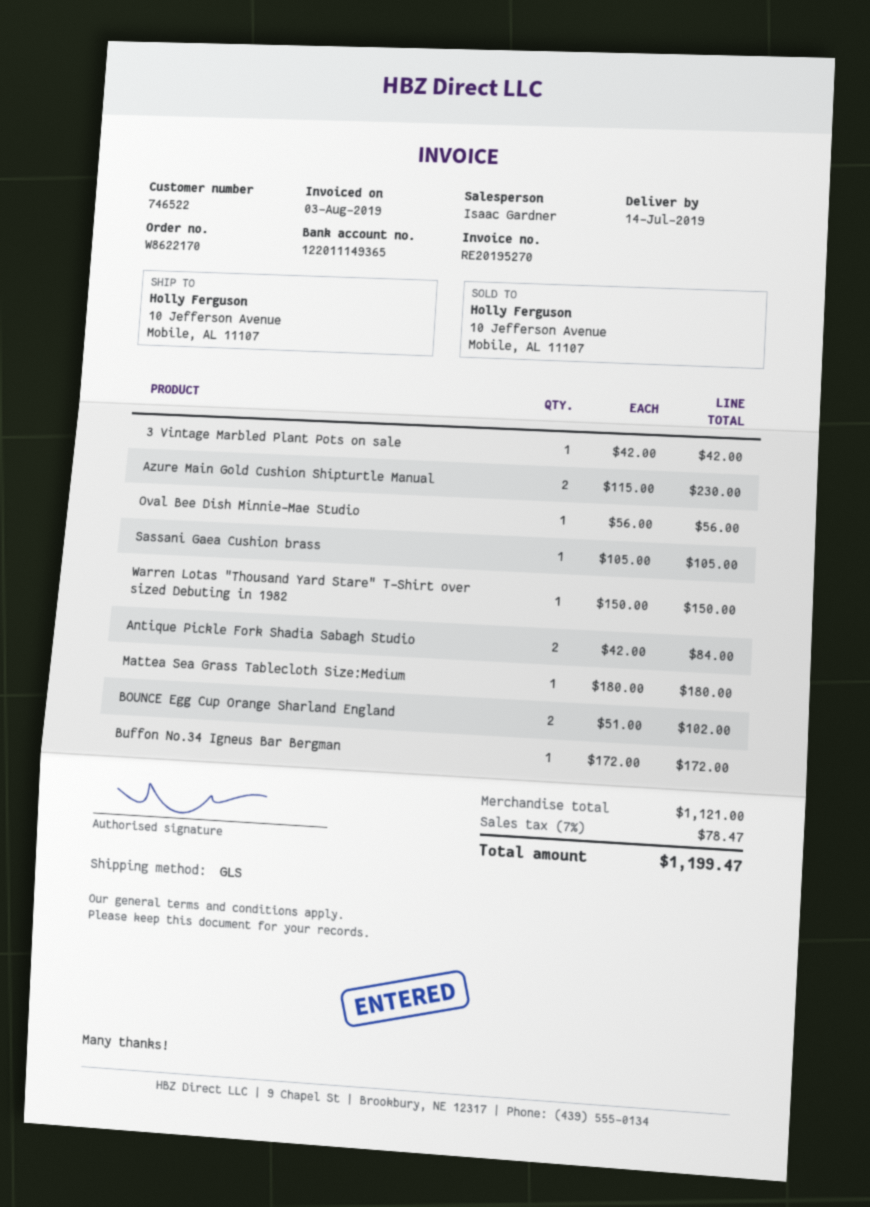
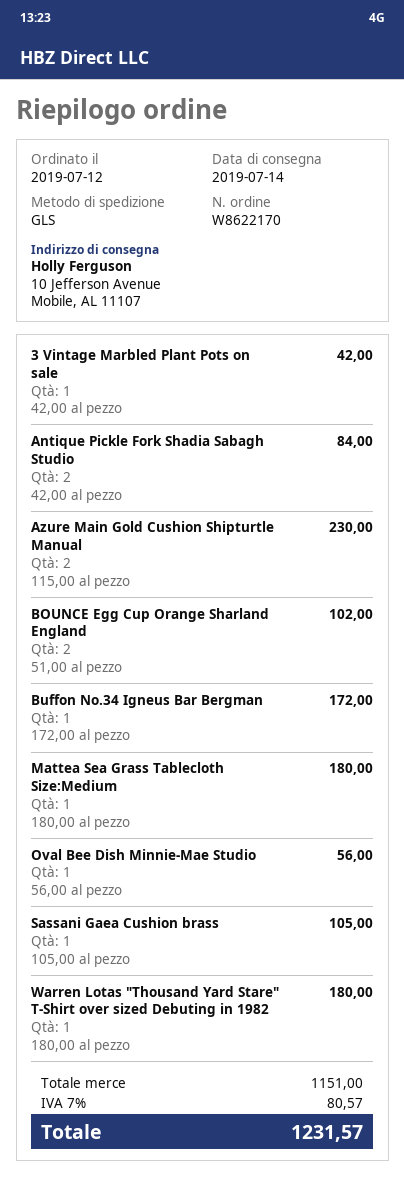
Warren Lotas "Thousand Yard Stare" T-Shirt over sized Debuting in 1982: 1 x 150.00 = 150.00 -> 1 x 180.00 = 180.00
subtotal: 1121.00 -> 1151.00
tax: 7% = 78.47 -> 7% = 80.57
total: 1199.47 -> 1231.57

